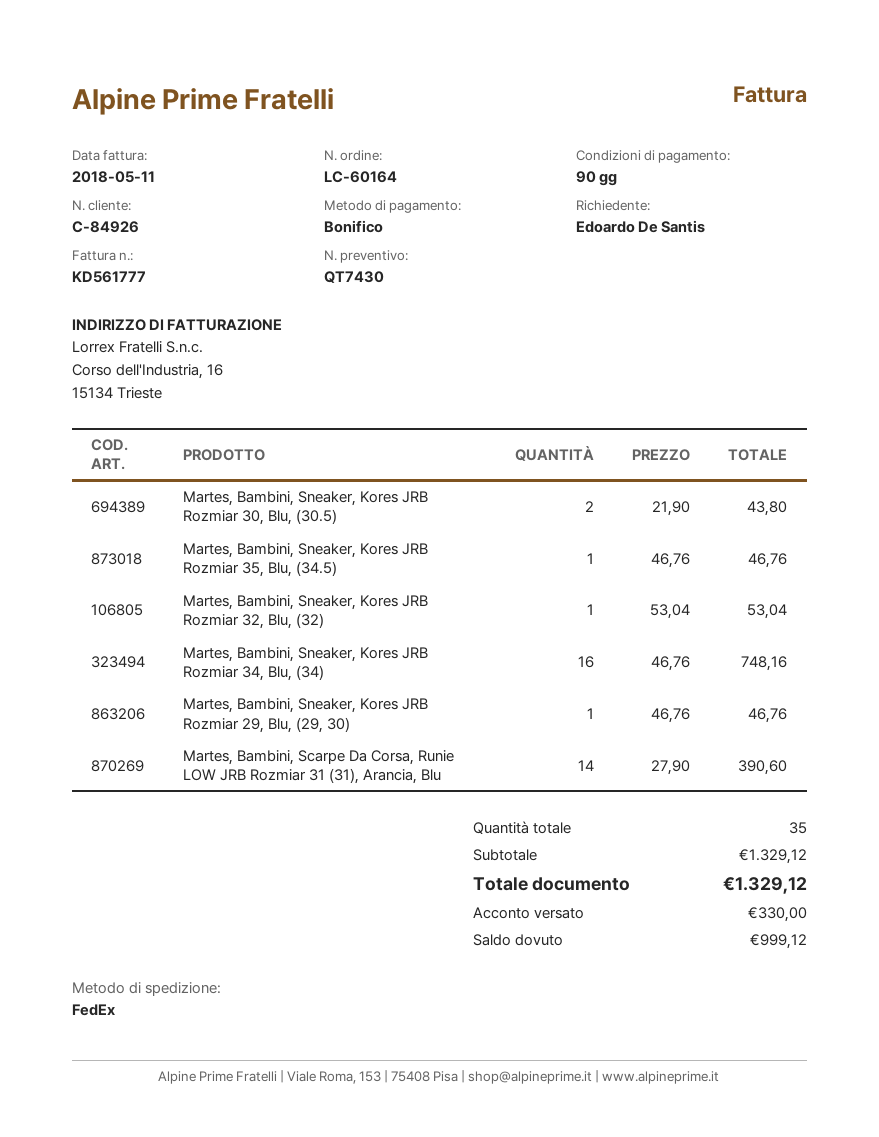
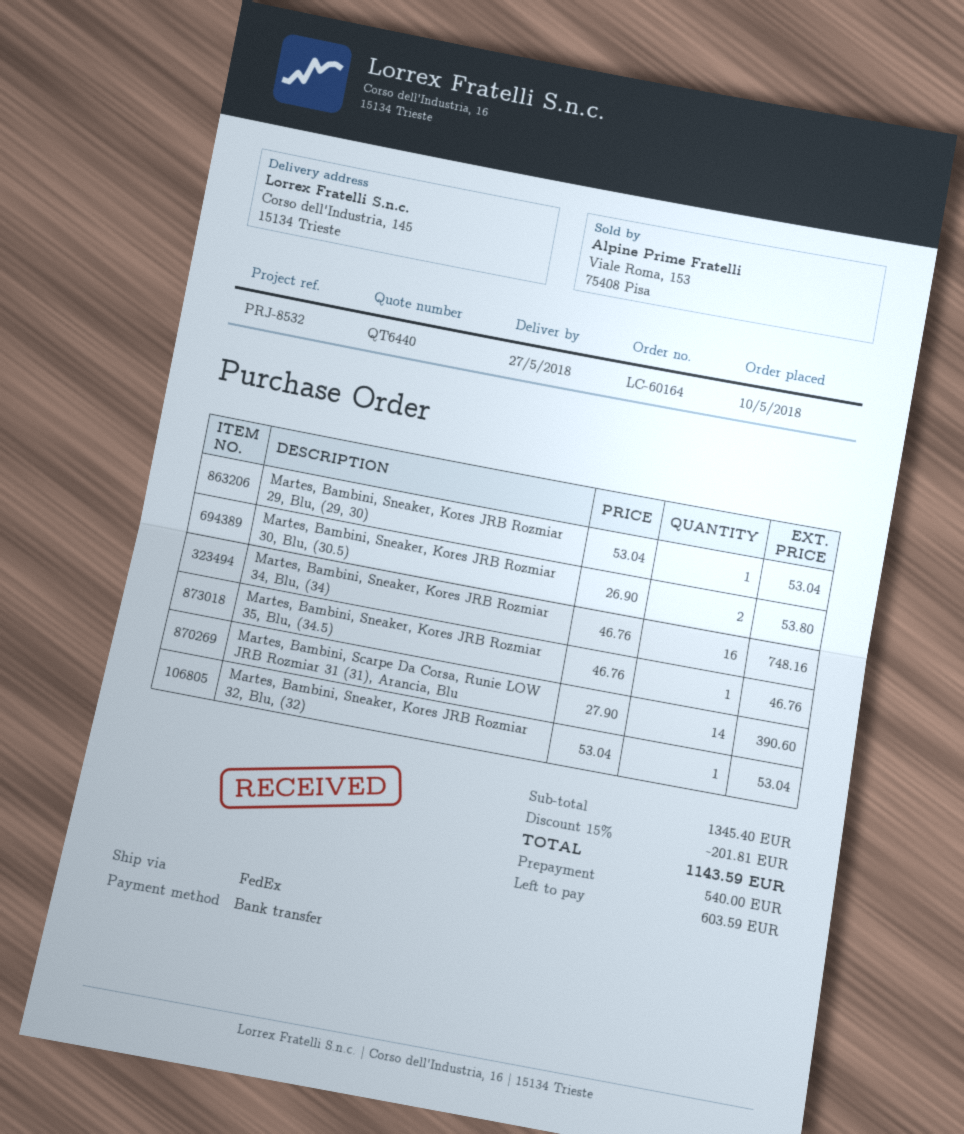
quote number: QT7430 -> QT6440
Martes, Bambini, Sneaker, Kores JRB Rozmiar 30, Blu, (30.5): 2 x 21.90 = 43.80 -> 2 x 26.90 = 53.80
Martes, Bambini, Sneaker, Kores JRB Rozmiar 29, Blu, (29, 30): 1 x 46.76 = 46.76 -> 1 x 53.04 = 53.04
subtotal: 1329.12 -> 1345.40
discount: none -> 15% = 201.81
total: 1329.12 -> 1143.59
deposit: 330.00 -> 540.00
balance: 999.12 -> 603.59

